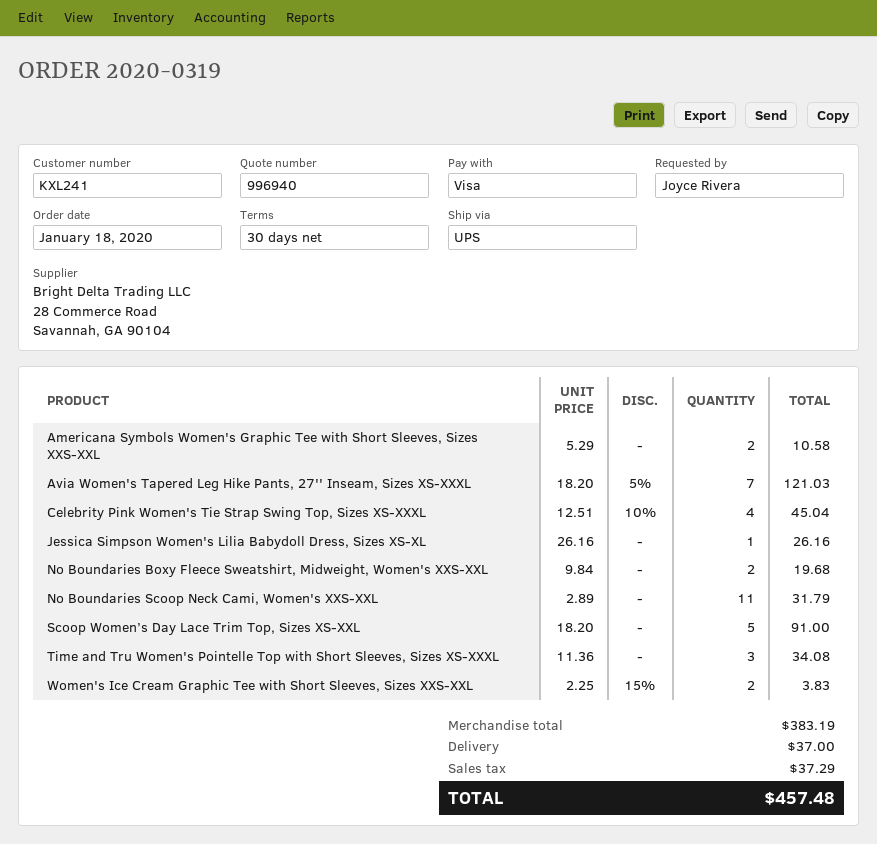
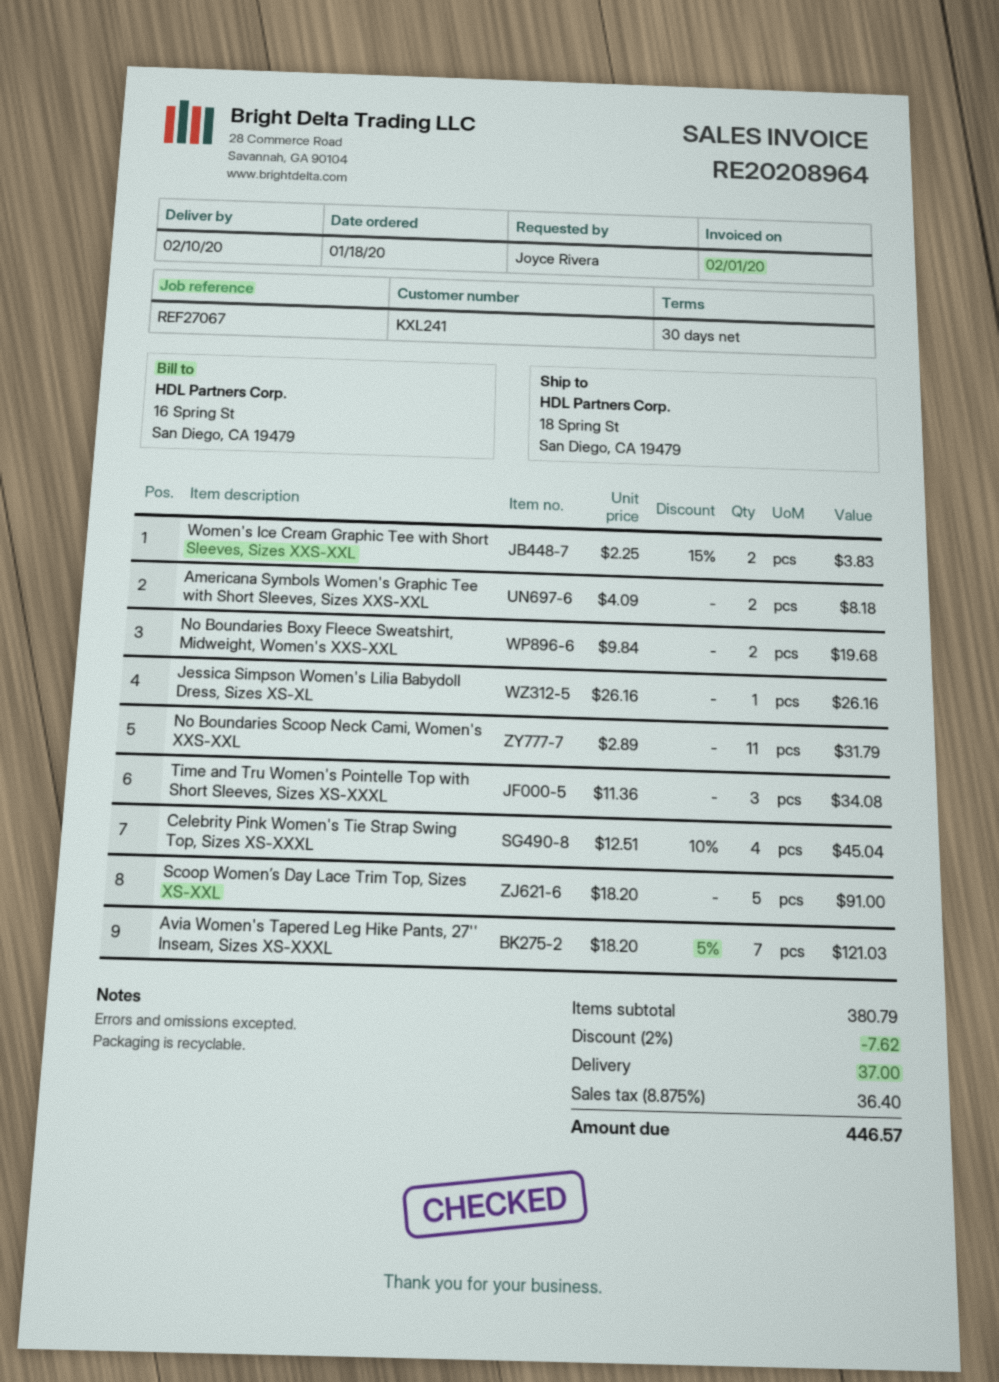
Americana Symbols Women's Graphic Tee with Short Sleeves, Sizes XXS-XXL: 2 x 5.29 = 10.58 -> 2 x 4.09 = 8.18
subtotal: 383.19 -> 380.79
discount: none -> 2% = 7.62
tax: 37.29 -> 36.40
total: 457.48 -> 446.57

